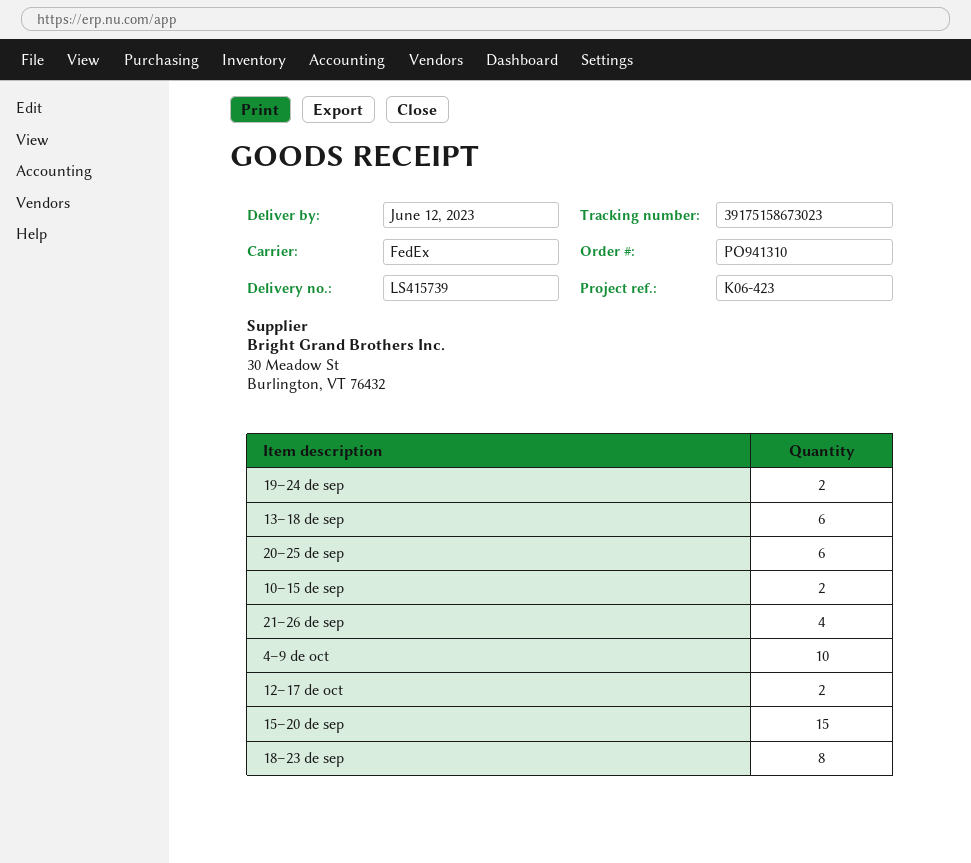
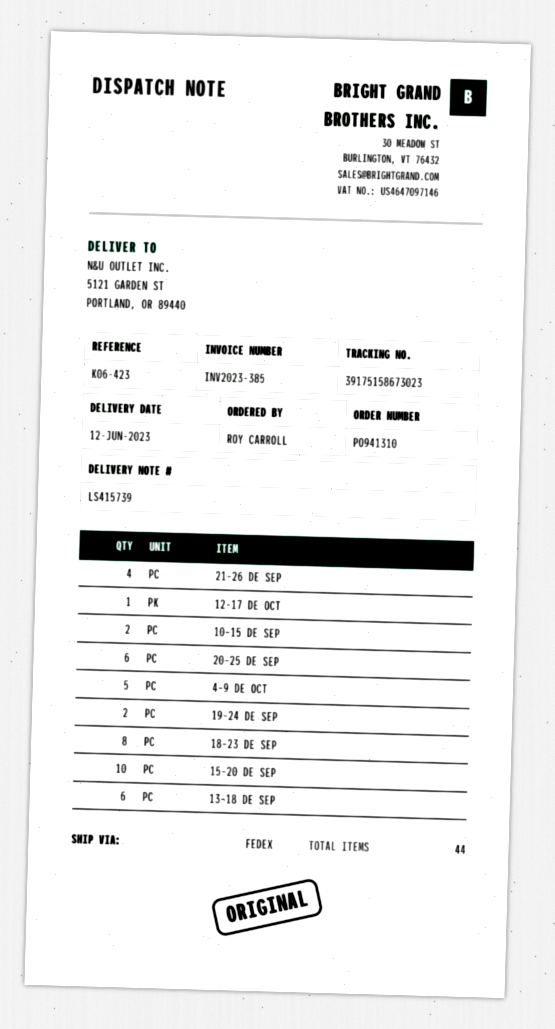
4–9 de oct: 10 -> 5
12–17 de oct: 2 -> 1
15–20 de sep: 15 -> 10

